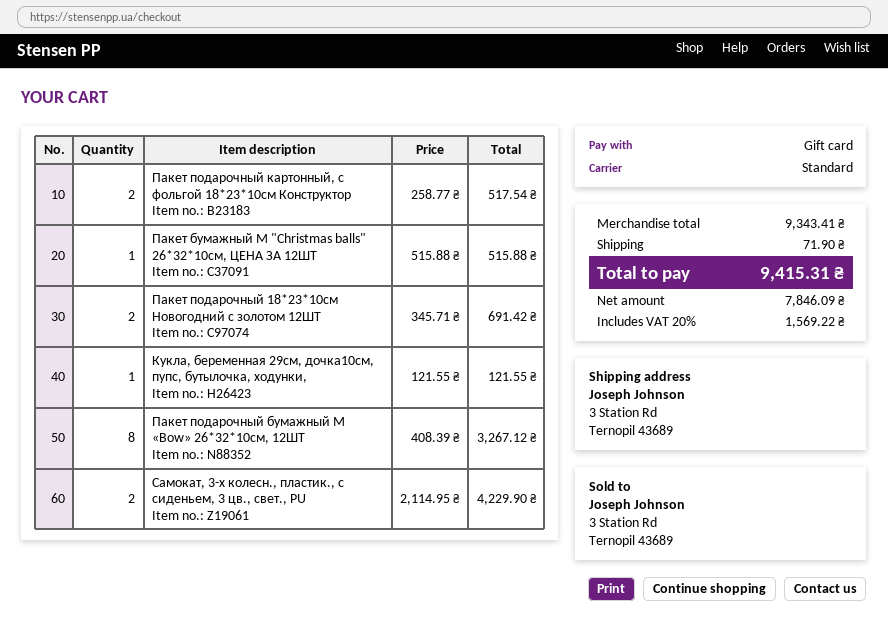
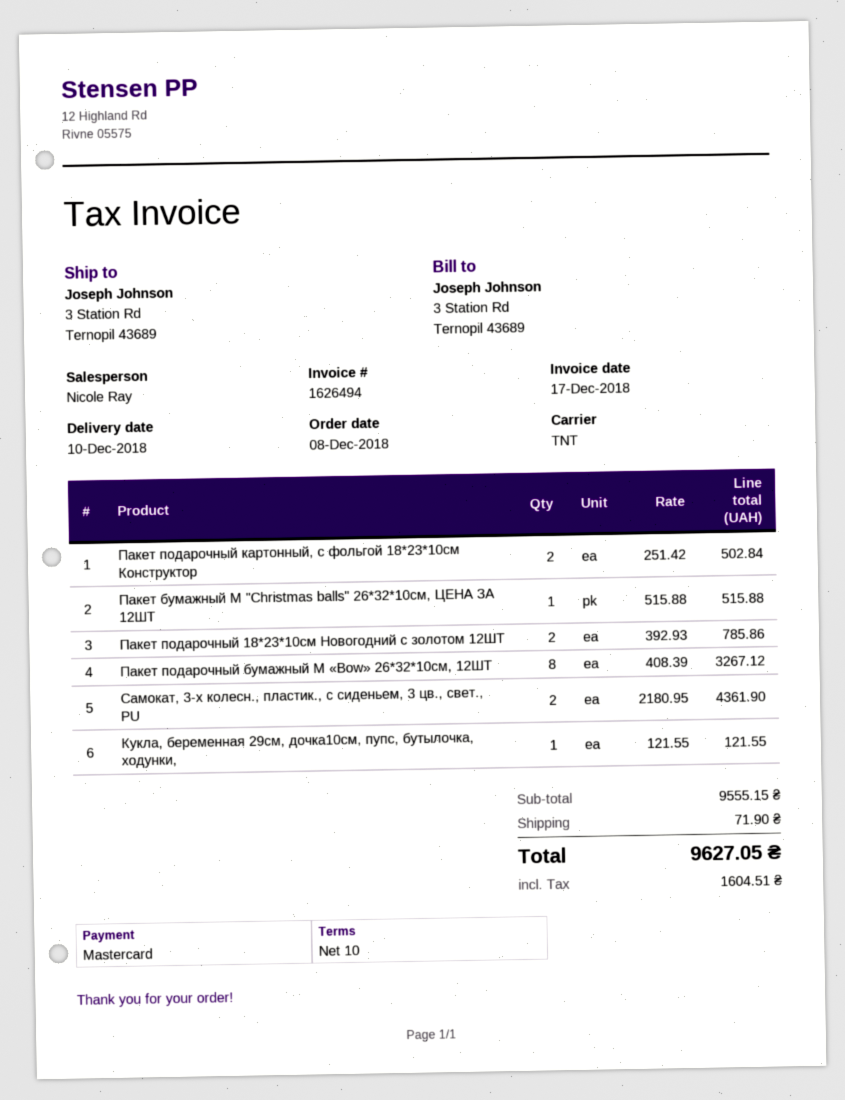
payment method: gift card -> Mastercard
shipping method: standard -> TNT
Пакет подарочный картонный, с фольгой 18*23*10см Конструктор: 2 x 258.77 = 517.54 -> 2 x 251.42 = 502.84
Пакет подарочный 18*23*10см Новогодний с золотом 12ШТ: 2 x 345.71 = 691.42 -> 2 x 392.93 = 785.86
Самокат, 3-х колесн., пластик., с сиденьем, 3 цв., свет., PU: 2 x 2114.95 = 4229.90 -> 2 x 2180.95 = 4361.90
subtotal: 9343.41 -> 9555.15
tax: 1569.22 -> 1604.51
total: 9415.31 -> 9627.05

